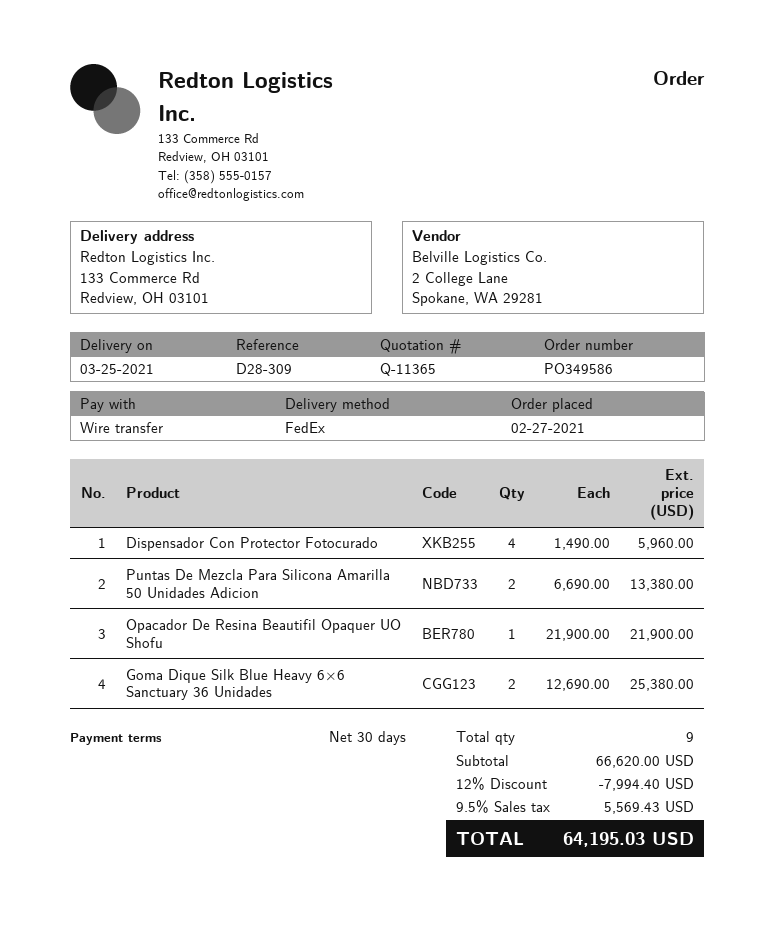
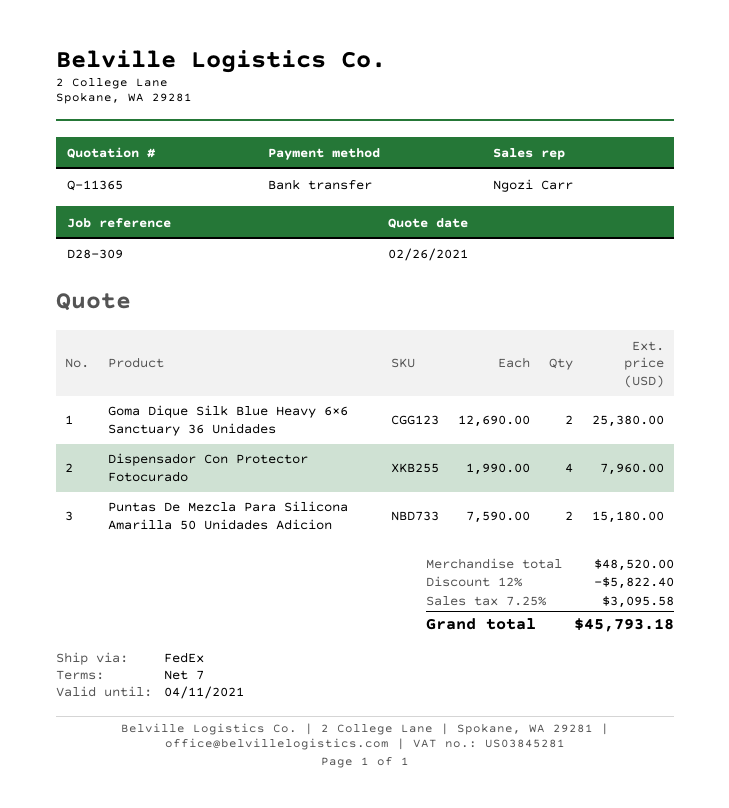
payment terms: 30 days -> 7 days
Dispensador Con Protector Fotocurado: 4 x 1490.00 = 5960.00 -> 4 x 1990.00 = 7960.00
Puntas De Mezcla Para Silicona Amarilla 50 Unidades Adicion: 2 x 6690.00 = 13380.00 -> 2 x 7590.00 = 15180.00
Opacador De Resina Beautifil Opaquer UO Shofu: 1 x 21900.00 = 21900.00 -> none
subtotal: 66620.00 -> 48520.00
discount: 12% = 7994.40 -> 12% = 5822.40
tax: 9.5% = 5569.43 -> 7.25% = 3095.58
total: 64195.03 -> 45793.18

